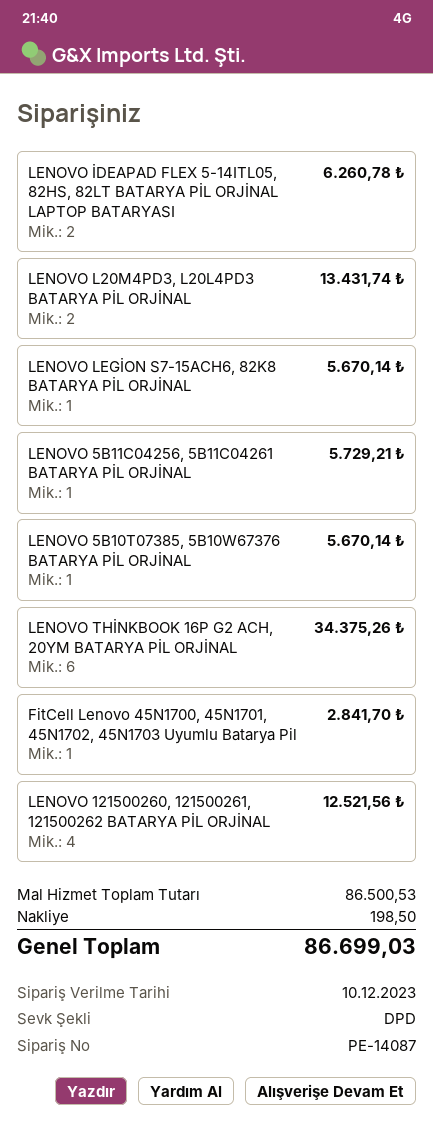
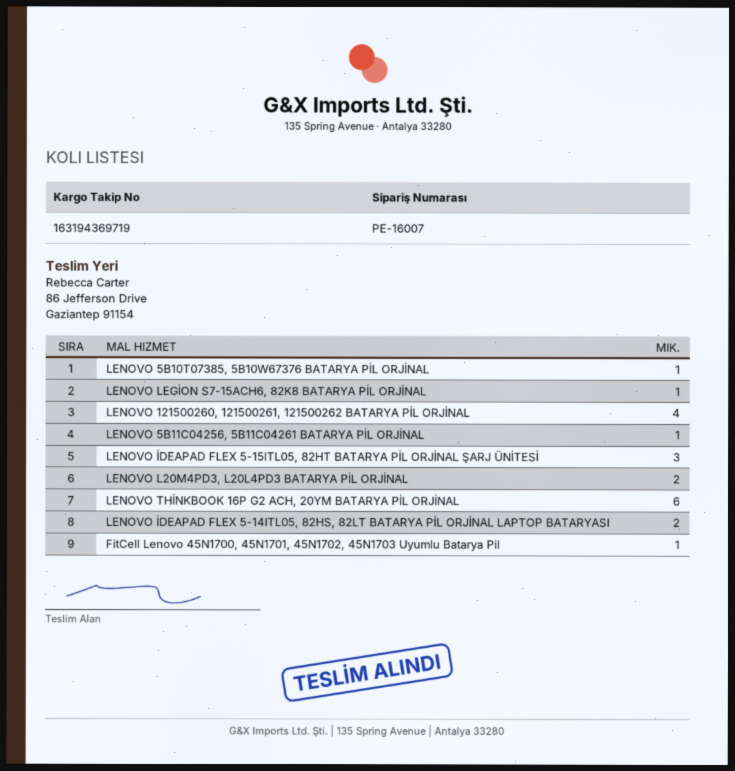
order number: PE-14087 -> PE-16007
LENOVO İDEAPAD FLEX 5-15ITL05, 82HT BATARYA PİL ORJİNAL ŞARJ ÜNİTESİ: none -> 3

